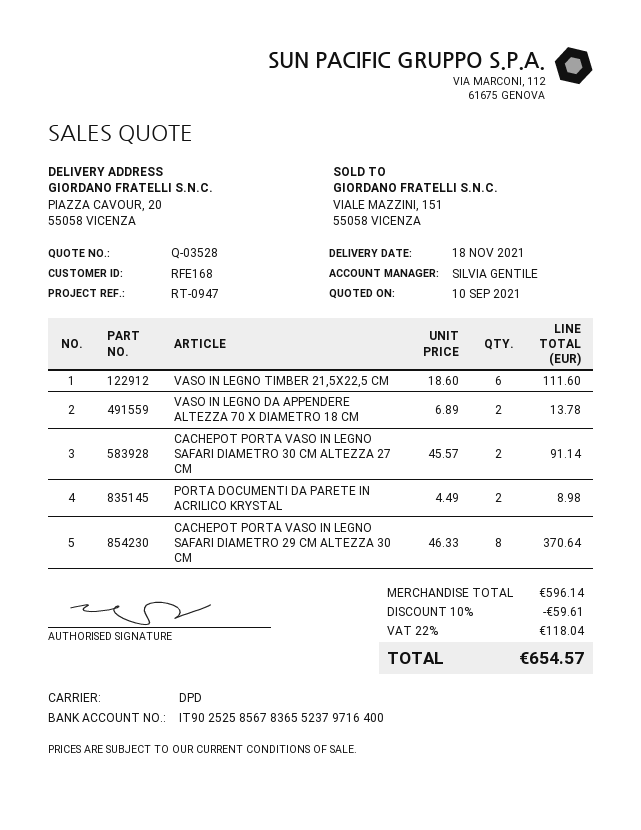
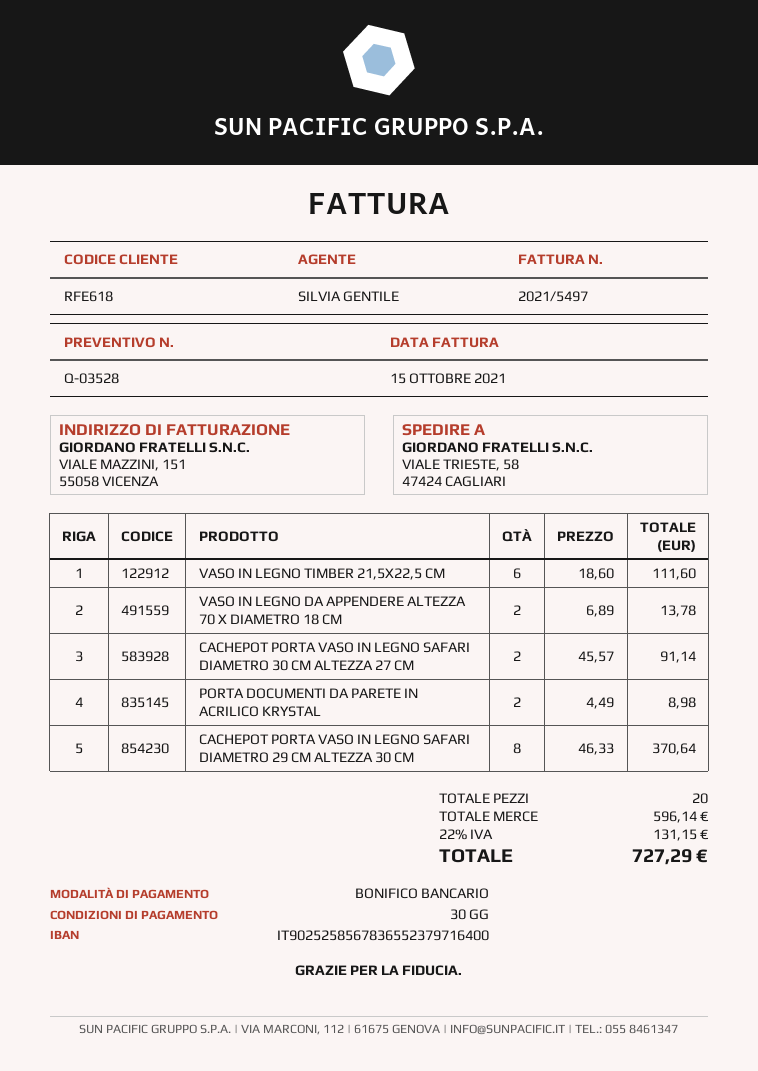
customer number: RFE168 -> RFE618
ship to: PIAZZA CAVOUR, 20, 55058 VICENZA -> VIALE TRIESTE, 58, 47424 CAGLIARI
discount: 10% = 59.61 -> none
tax: 22% = 118.04 -> 22% = 131.15
total: 654.57 -> 727.29

